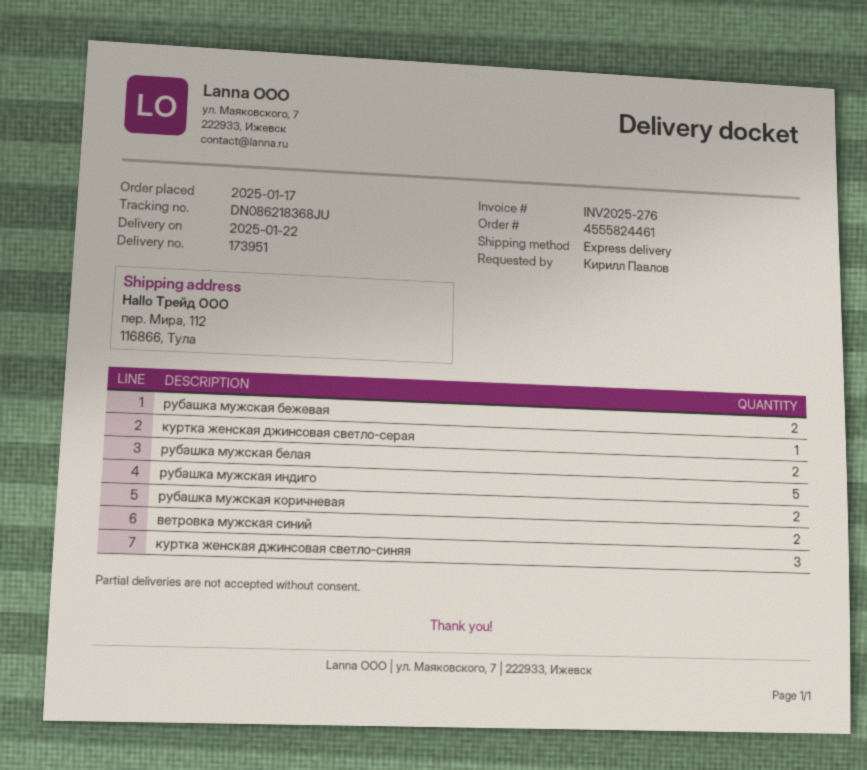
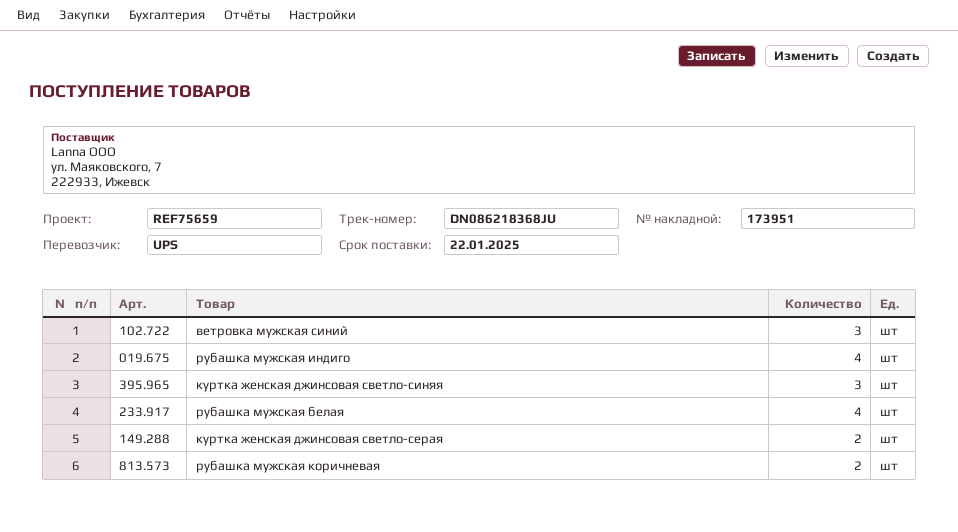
shipping method: express -> UPS
рубашка мужская бежевая: 2 -> none
куртка женская джинсовая светло-серая: 1 -> 2
рубашка мужская белая: 2 -> 4
рубашка мужская индиго: 5 -> 4
ветровка мужская синий: 2 -> 3

